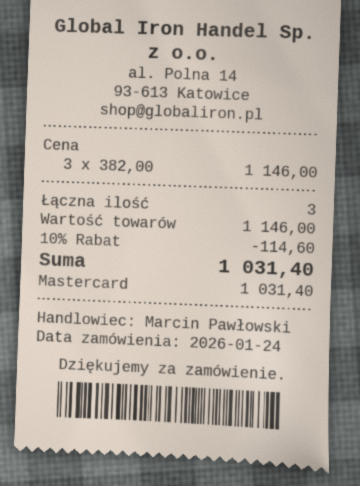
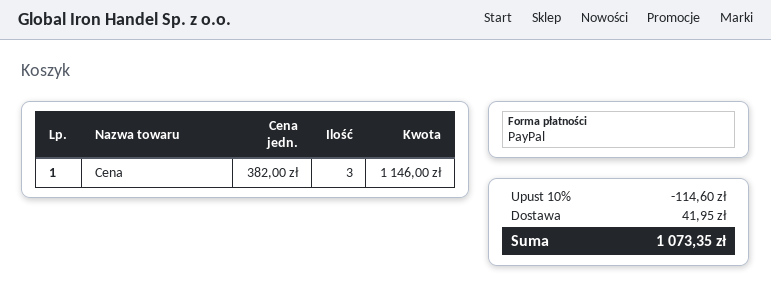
payment method: Mastercard -> PayPal
shipping: none -> 41.95
total: 1031.40 -> 1073.35

